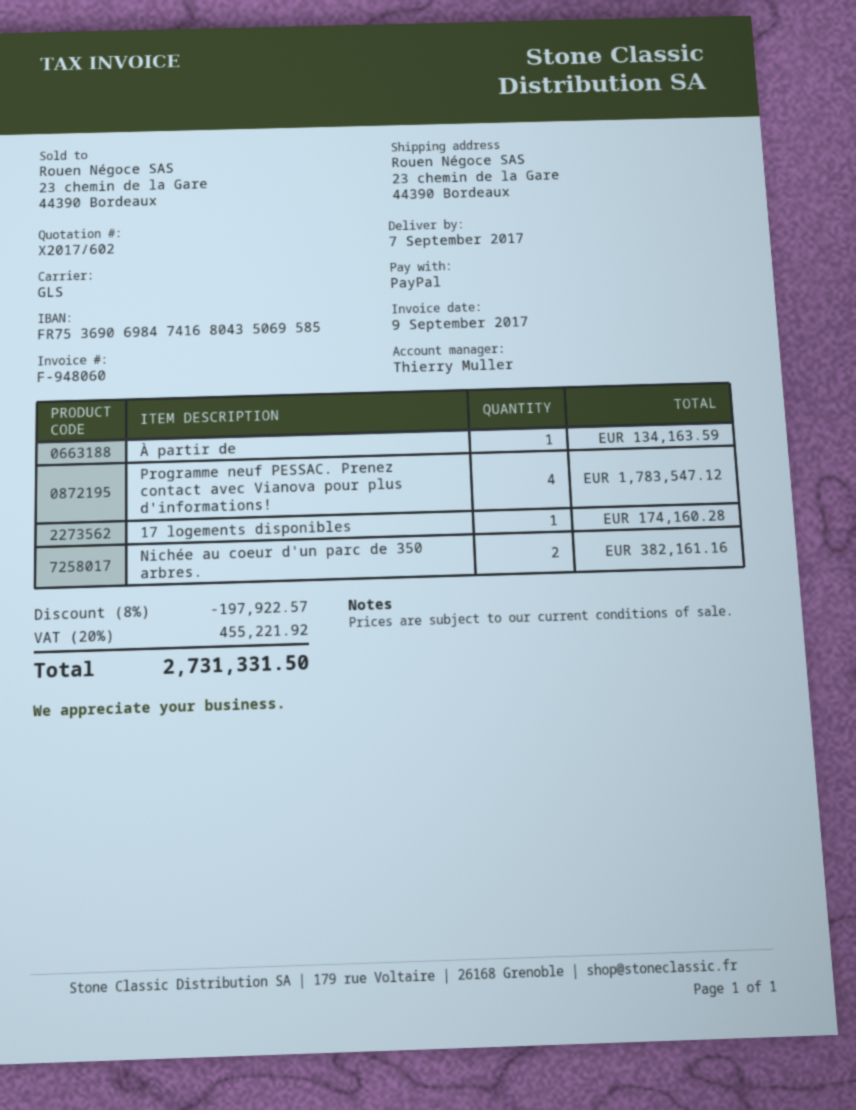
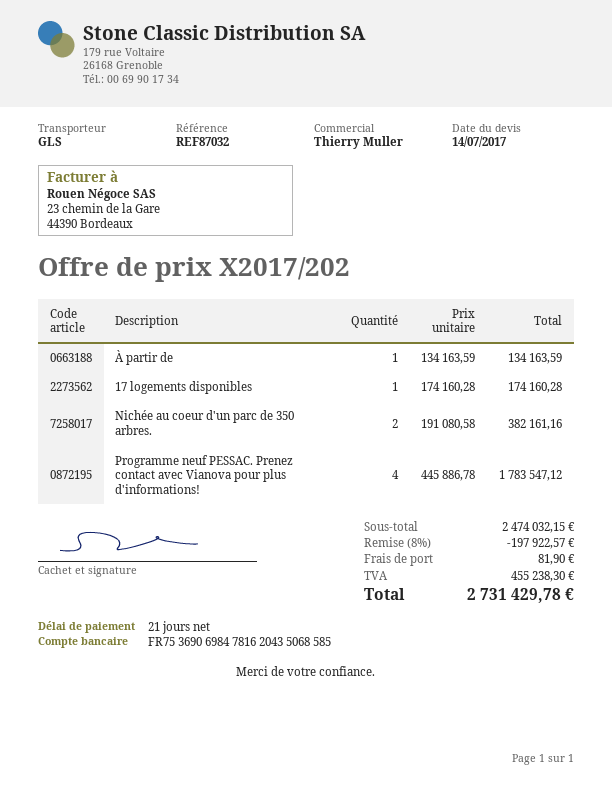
quote number: X2017/602 -> X2017/202
bank account: FR7536906984741680435069585 -> FR7536906984781620435068585
shipping: none -> 81.90
tax: 455221.92 -> 455238.30
total: 2731331.50 -> 2731429.78

